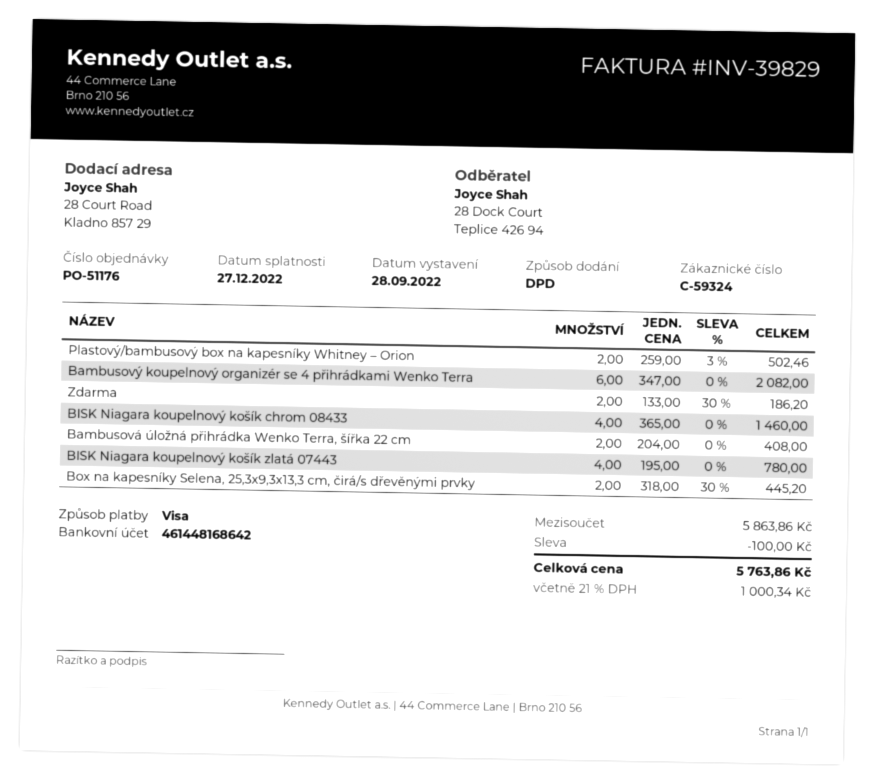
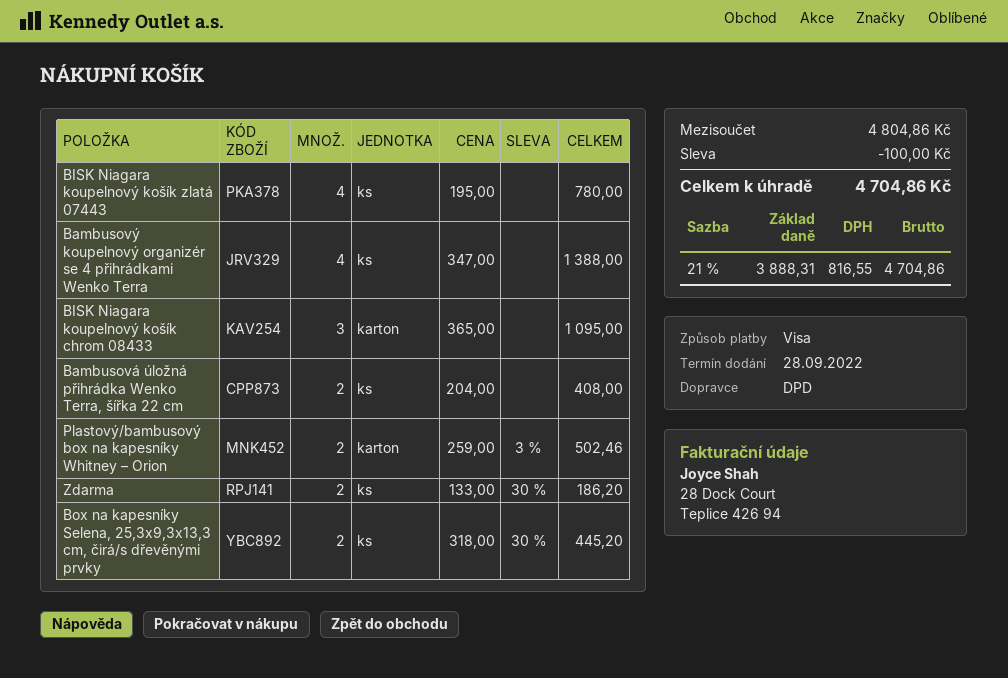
Bambusový koupelnový organizér se 4 přihrádkami Wenko Terra: 6 x 347.00 = 2082.00 -> 4 x 347.00 = 1388.00
BISK Niagara koupelnový košík chrom 08433: 4 x 365.00 = 1460.00 -> 3 x 365.00 = 1095.00
subtotal: 5863.86 -> 4804.86
tax: 21% = 1000.34 -> 21% = 816.55
total: 5763.86 -> 4704.86

